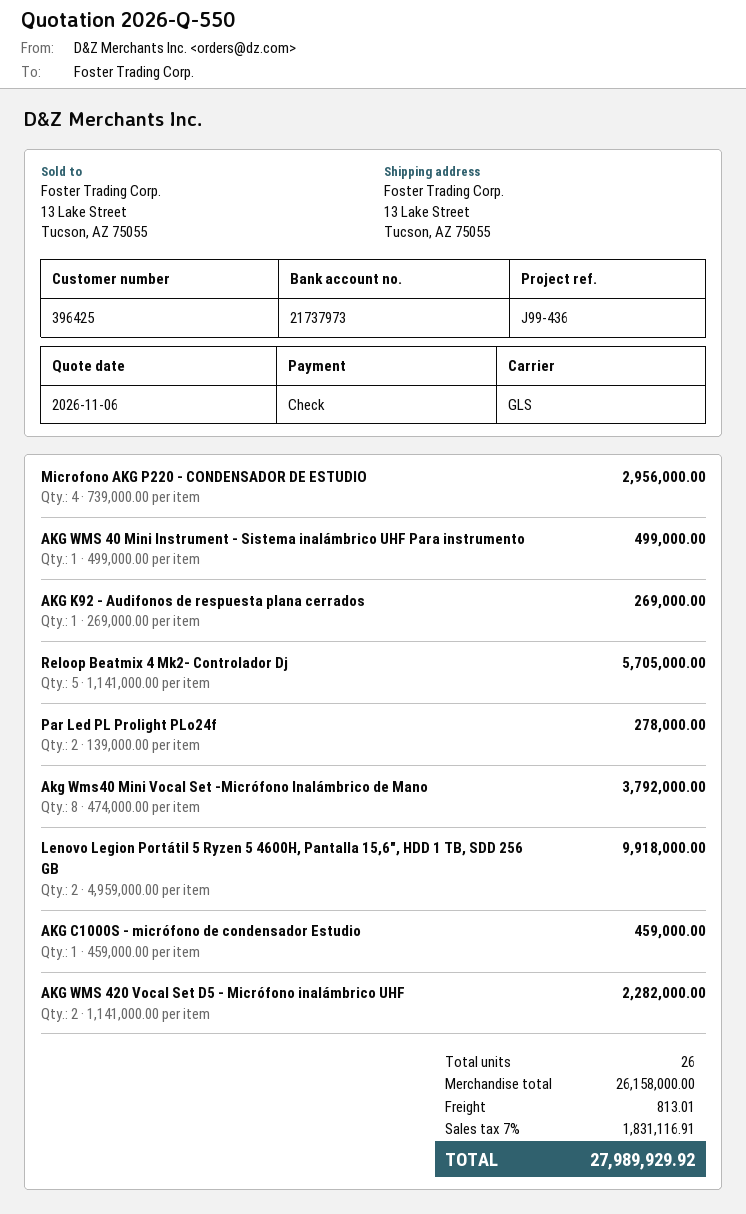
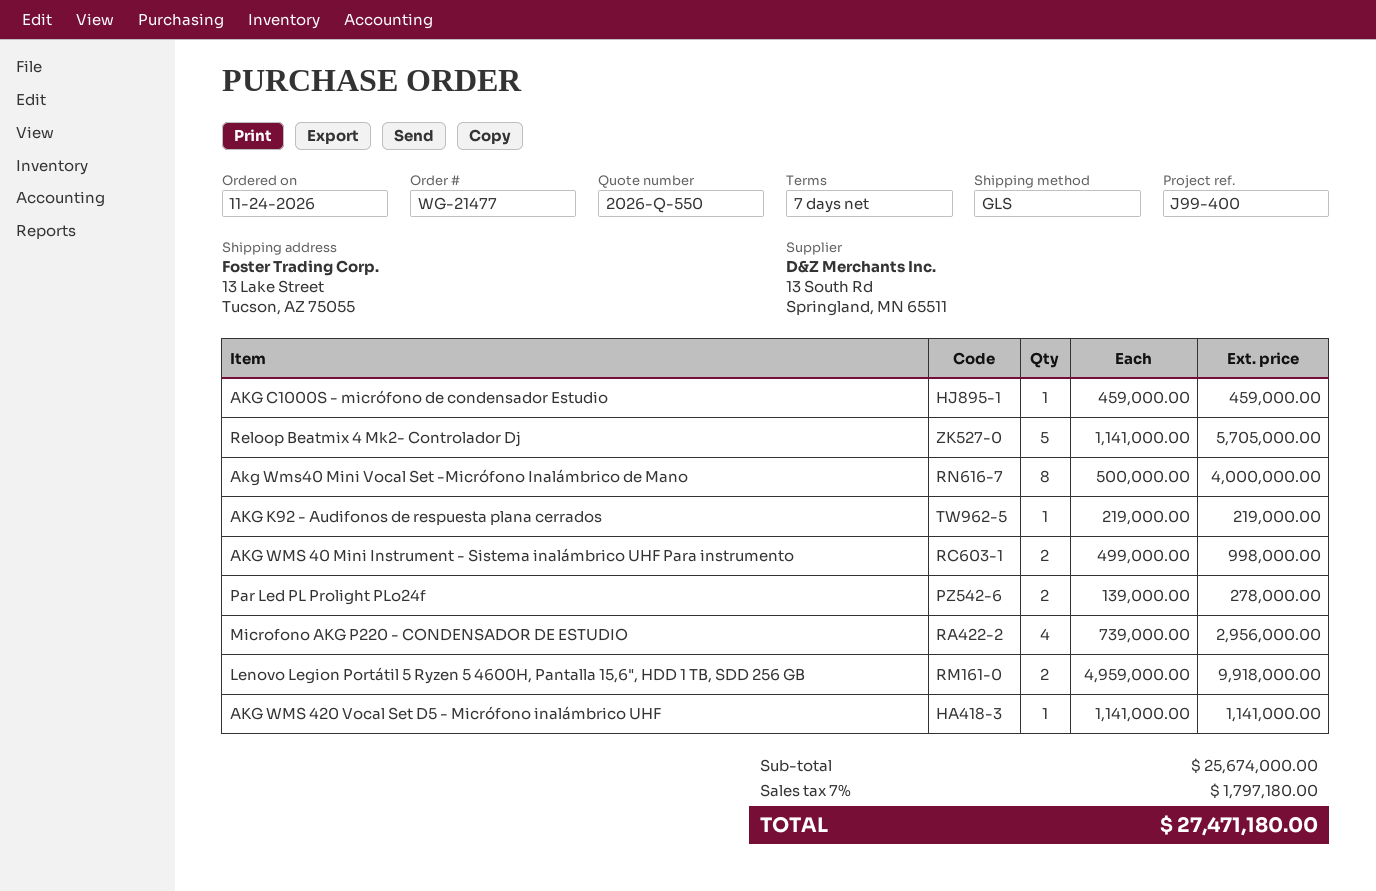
reference: J99-436 -> J99-400
AKG WMS 40 Mini Instrument - Sistema inalámbrico UHF Para instrumento: 1 x 499000.00 = 499000.00 -> 2 x 499000.00 = 998000.00
AKG K92 - Audifonos de respuesta plana cerrados: 1 x 269000.00 = 269000.00 -> 1 x 219000.00 = 219000.00
Akg Wms40 Mini Vocal Set -Micrófono Inalámbrico de Mano: 8 x 474000.00 = 3792000.00 -> 8 x 500000.00 = 4000000.00
AKG WMS 420 Vocal Set D5 - Micrófono inalámbrico UHF: 2 x 1141000.00 = 2282000.00 -> 1 x 1141000.00 = 1141000.00
subtotal: 26158000.00 -> 25674000.00
shipping: 813.01 -> none
tax: 7% = 1831116.91 -> 7% = 1797180.00
total: 27989929.92 -> 27471180.00

